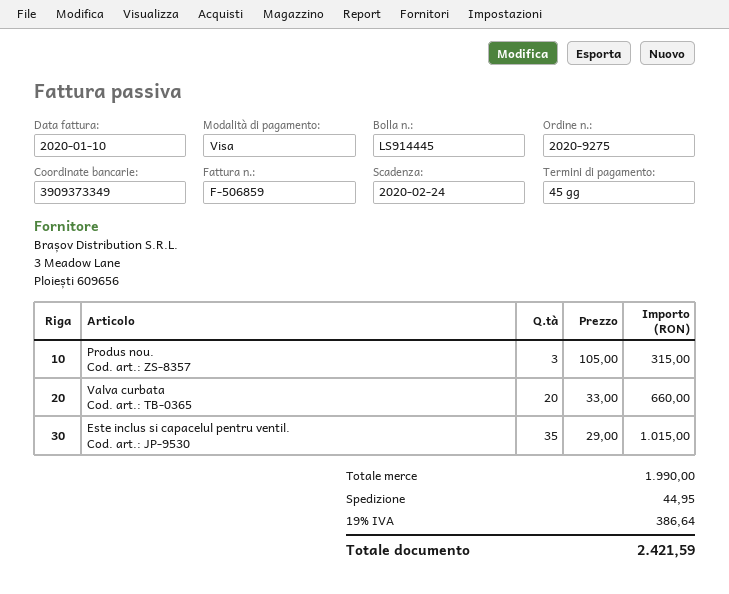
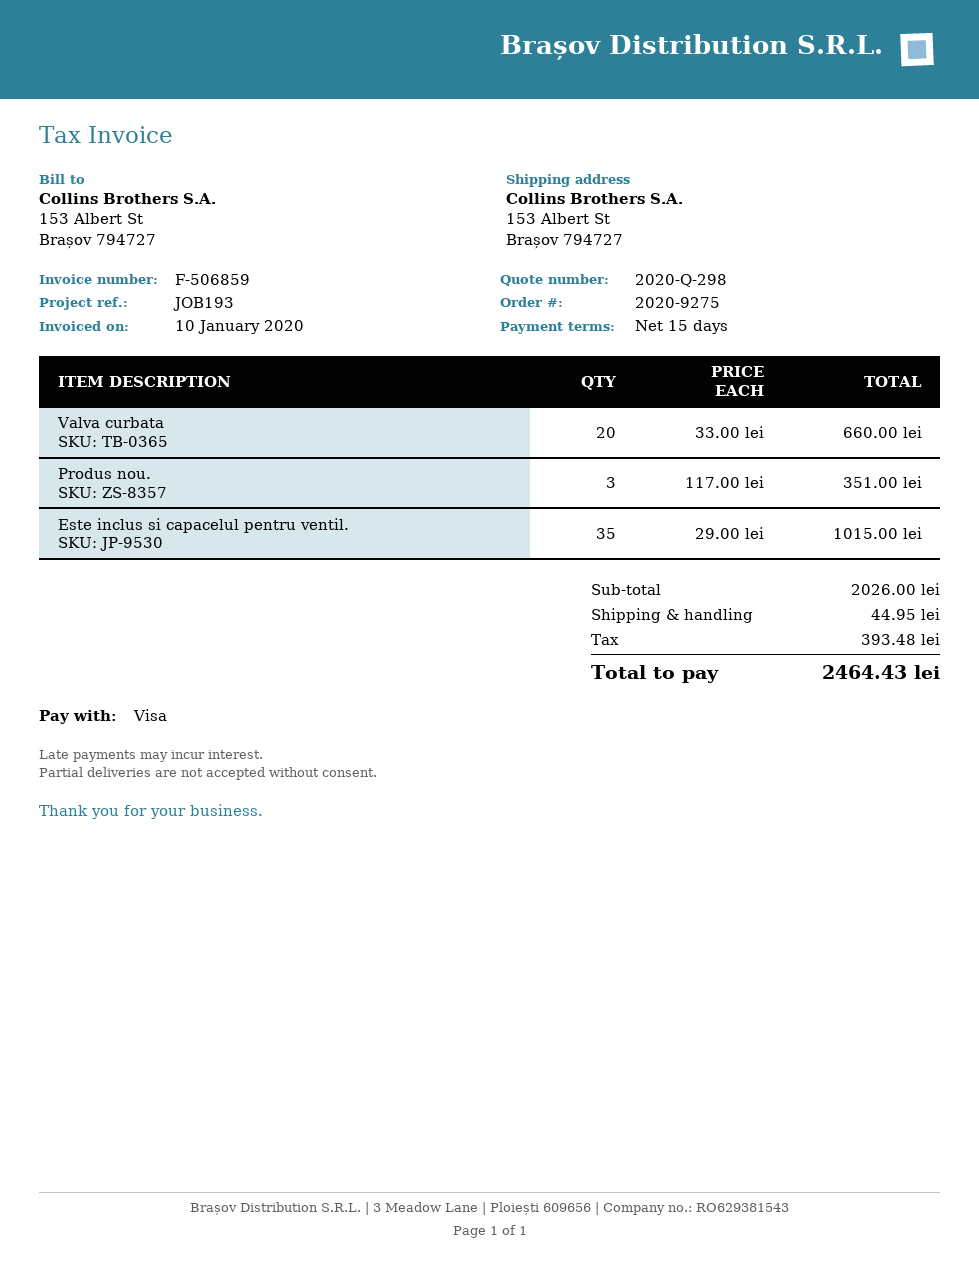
payment terms: 45 days -> 15 days
Produs nou.: 3 x 105.00 = 315.00 -> 3 x 117.00 = 351.00
subtotal: 1990.00 -> 2026.00
tax: 386.64 -> 393.48
total: 2421.59 -> 2464.43

